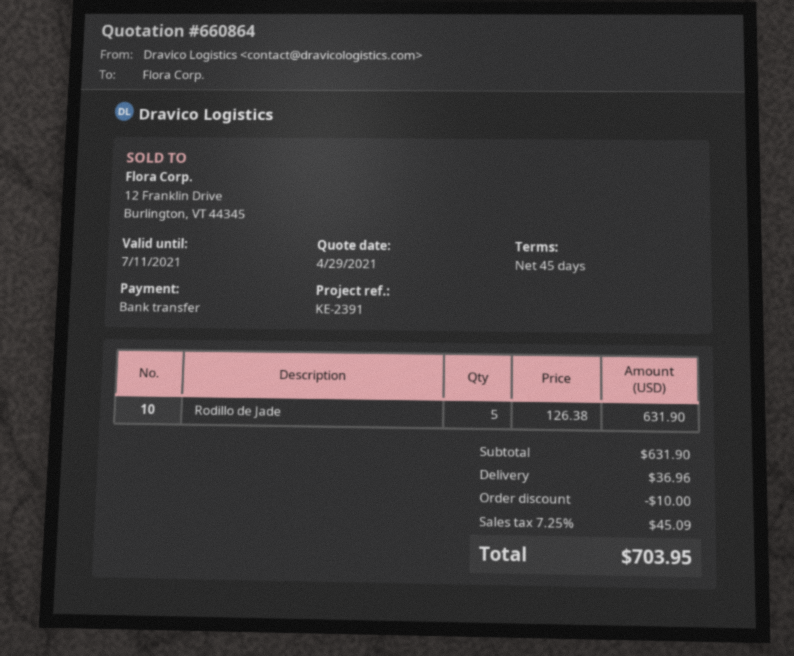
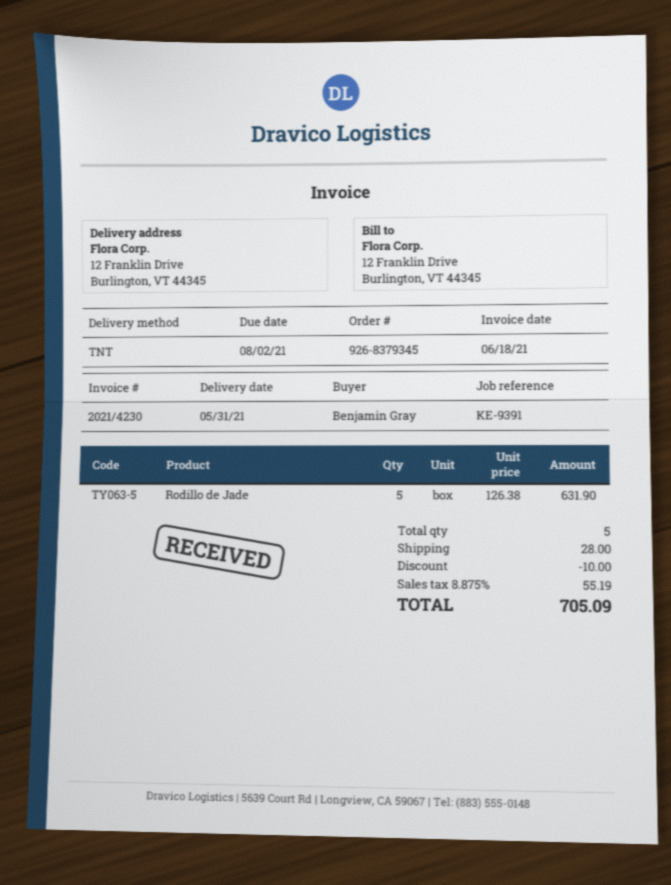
reference: KE-2391 -> KE-9391
shipping: 36.96 -> 28.00
tax: 7.25% = 45.09 -> 8.875% = 55.19
total: 703.95 -> 705.09

